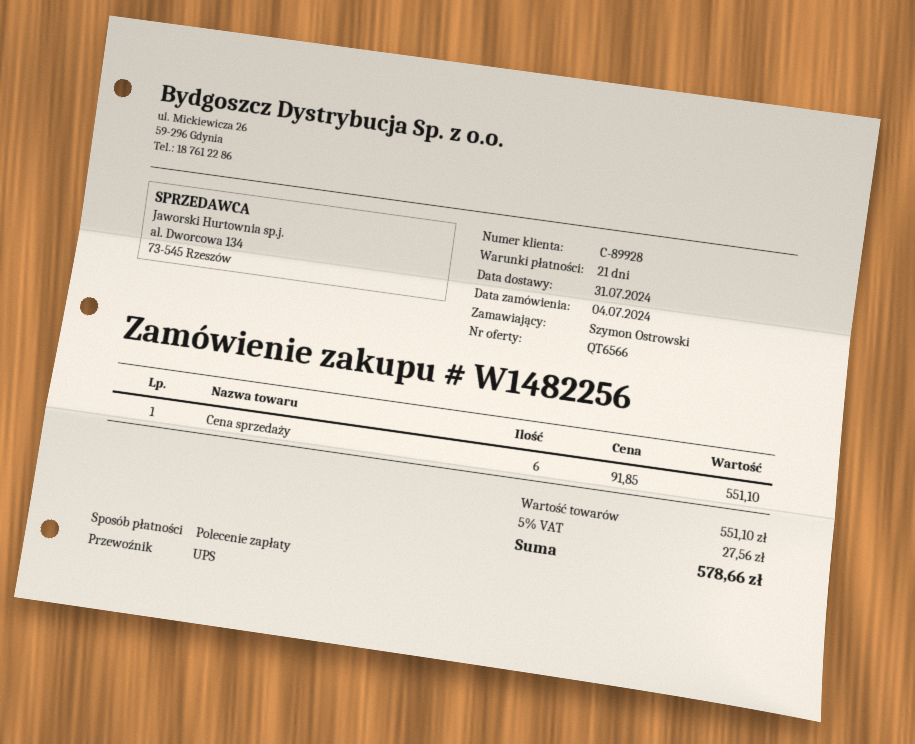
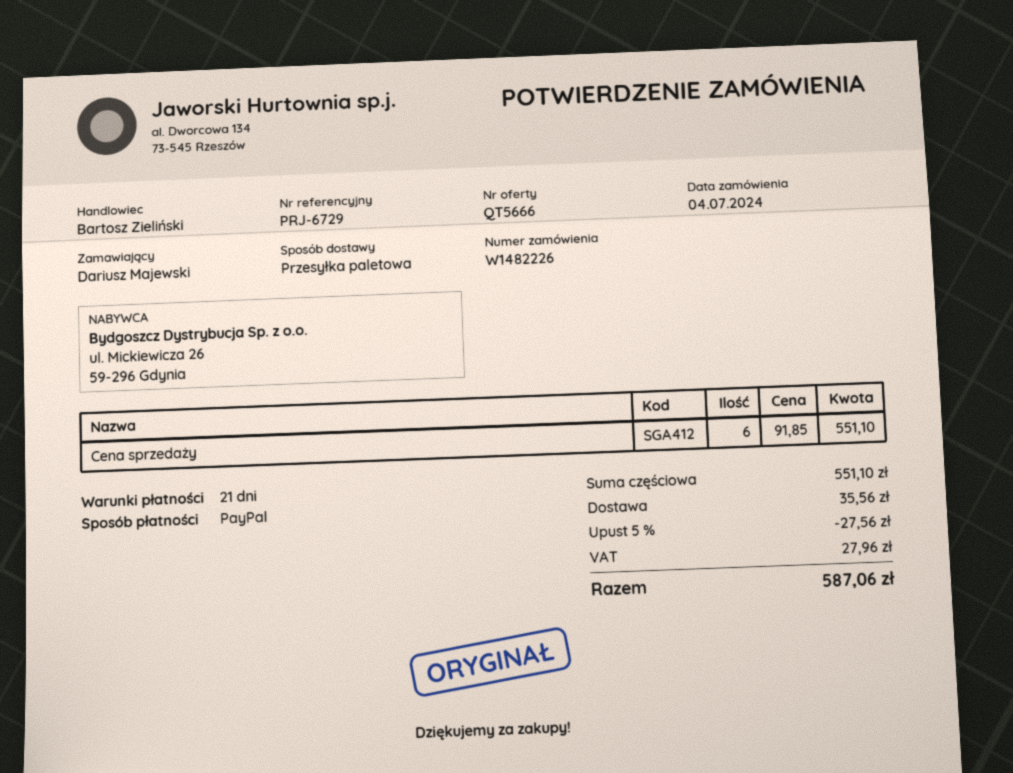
quote number: QT6566 -> QT5666
order number: W1482256 -> W1482226
ordered by: Szymon Ostrowski -> Dariusz Majewski
payment method: direct debit -> PayPal
shipping method: UPS -> pallet freight
discount: none -> 5% = 27.56
shipping: none -> 35.56
tax: 27.56 -> 27.96
total: 578.66 -> 587.06

